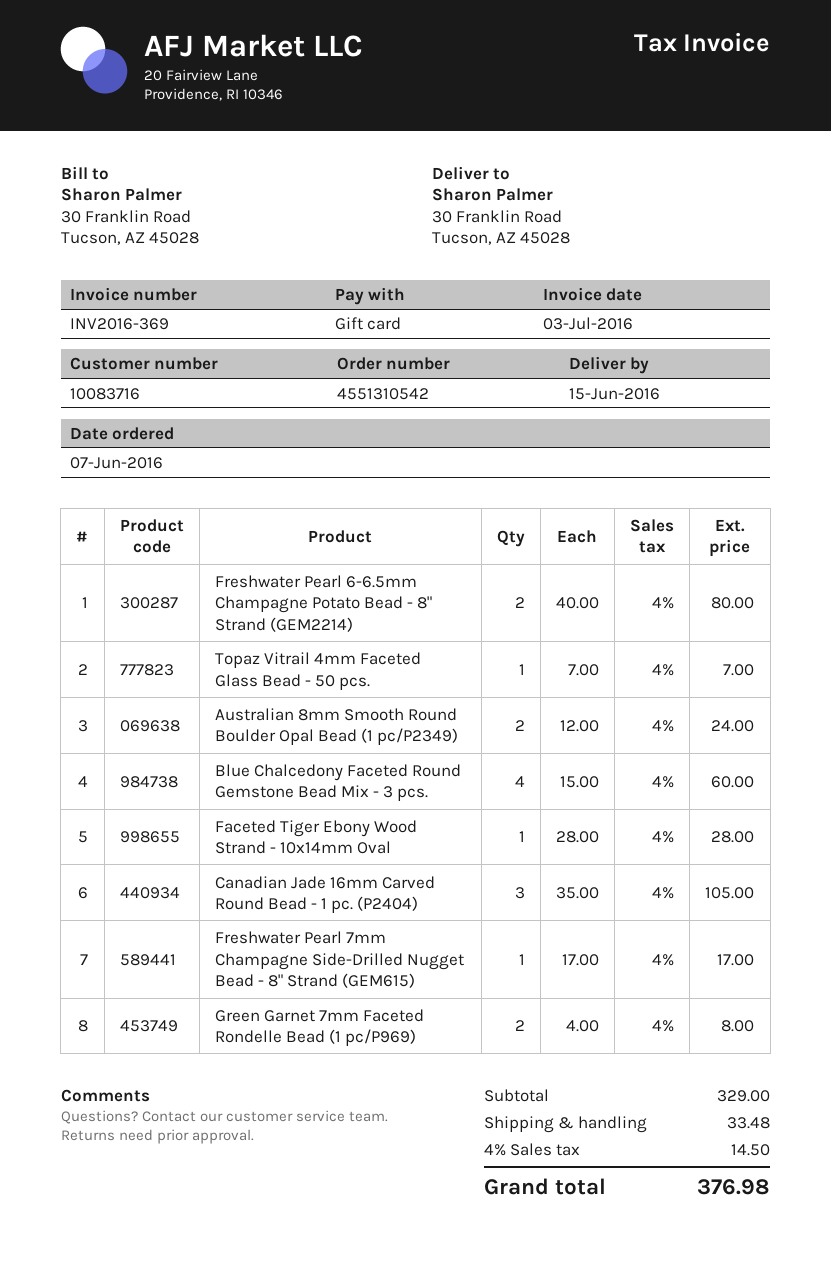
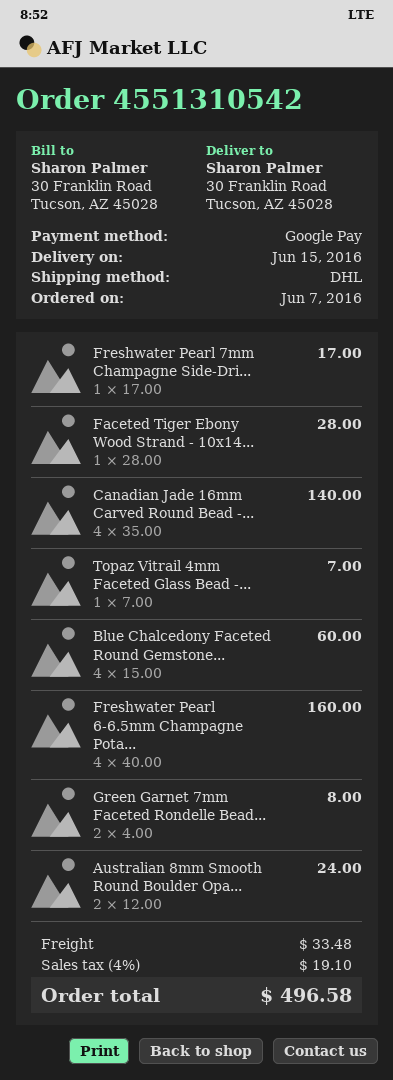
payment method: gift card -> Google Pay
Freshwater Pearl 6-6.5mm Champagne Potato Bead - 8" Strand (GEM2214): 2 x 40.00 = 80.00 -> 4 x 40.00 = 160.00
Canadian Jade 16mm Carved Round Bead - 1 pc. (P2404): 3 x 35.00 = 105.00 -> 4 x 35.00 = 140.00
tax: 4% = 14.50 -> 4% = 19.10
total: 376.98 -> 496.58

